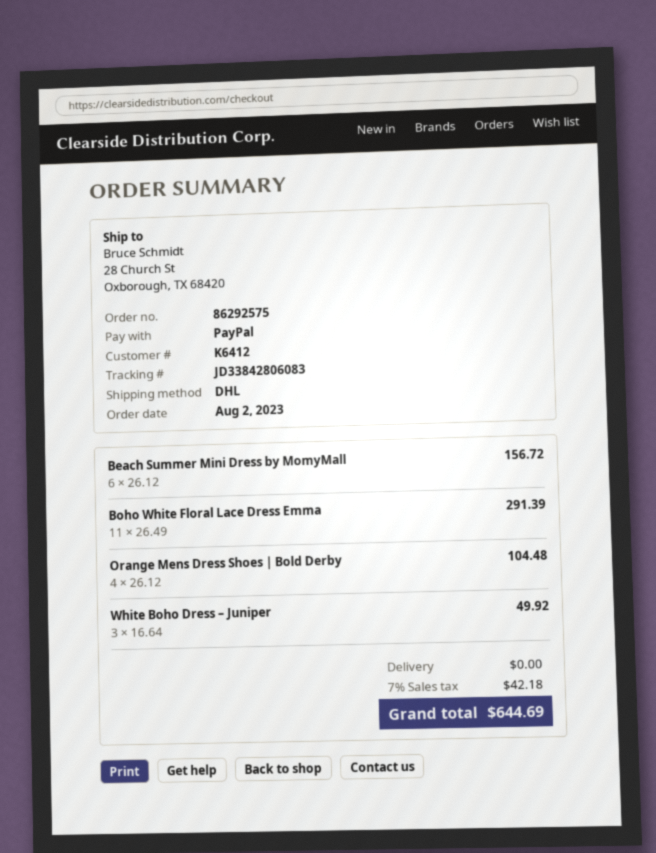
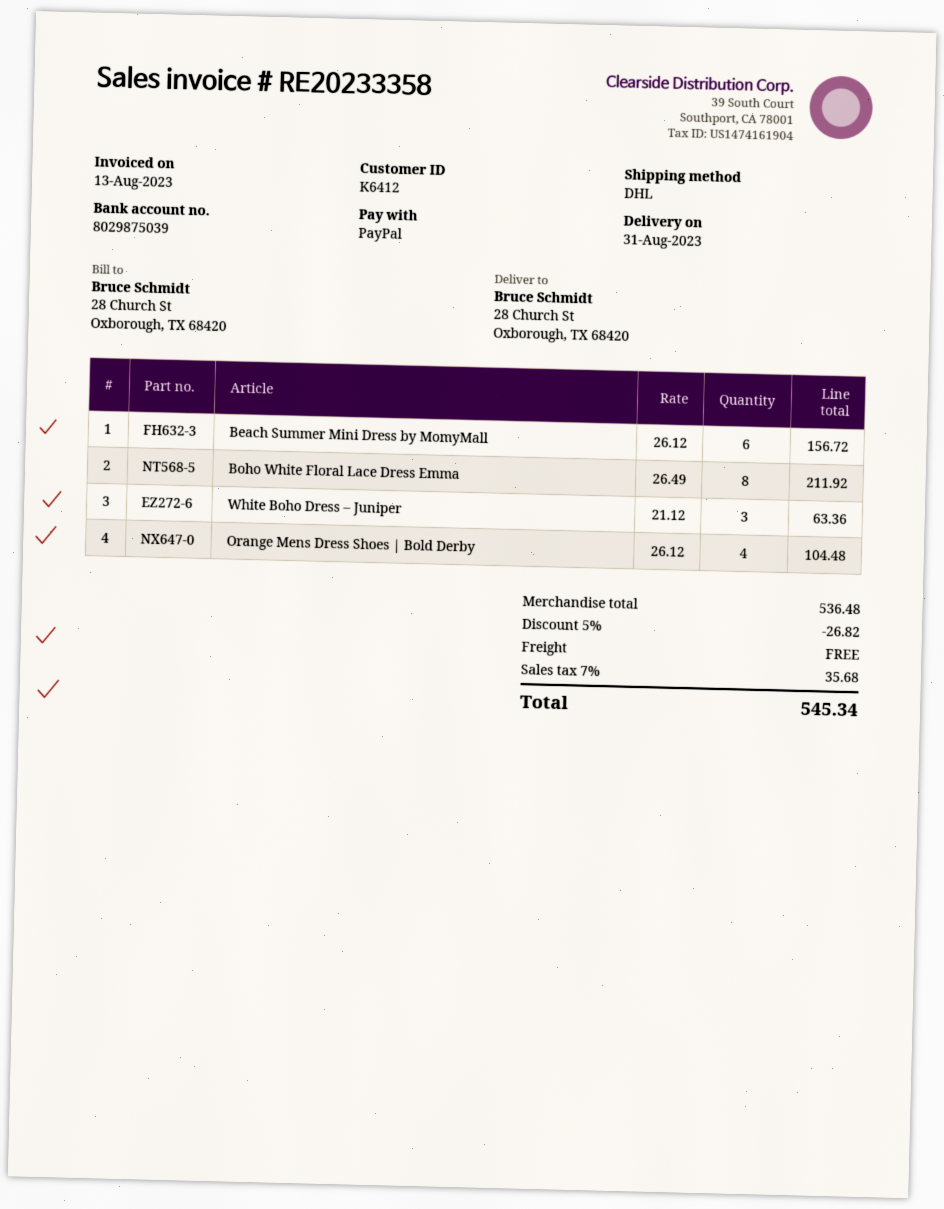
Boho White Floral Lace Dress Emma: 11 x 26.49 = 291.39 -> 8 x 26.49 = 211.92
White Boho Dress – Juniper: 3 x 16.64 = 49.92 -> 3 x 21.12 = 63.36
discount: none -> 5% = 26.82
tax: 7% = 42.18 -> 7% = 35.68
total: 644.69 -> 545.34

